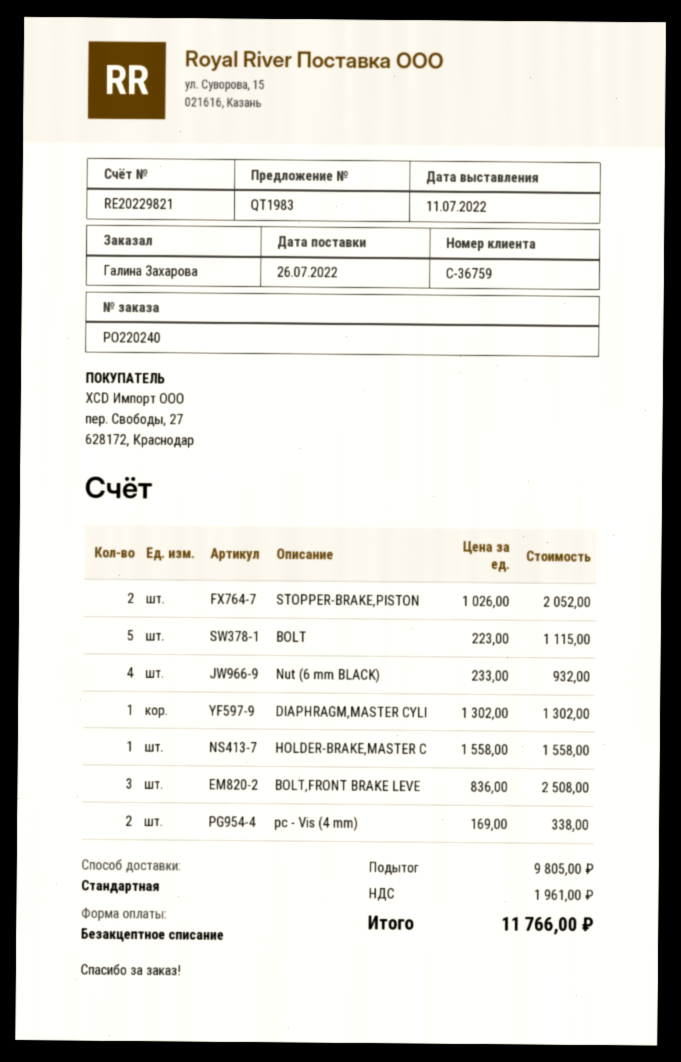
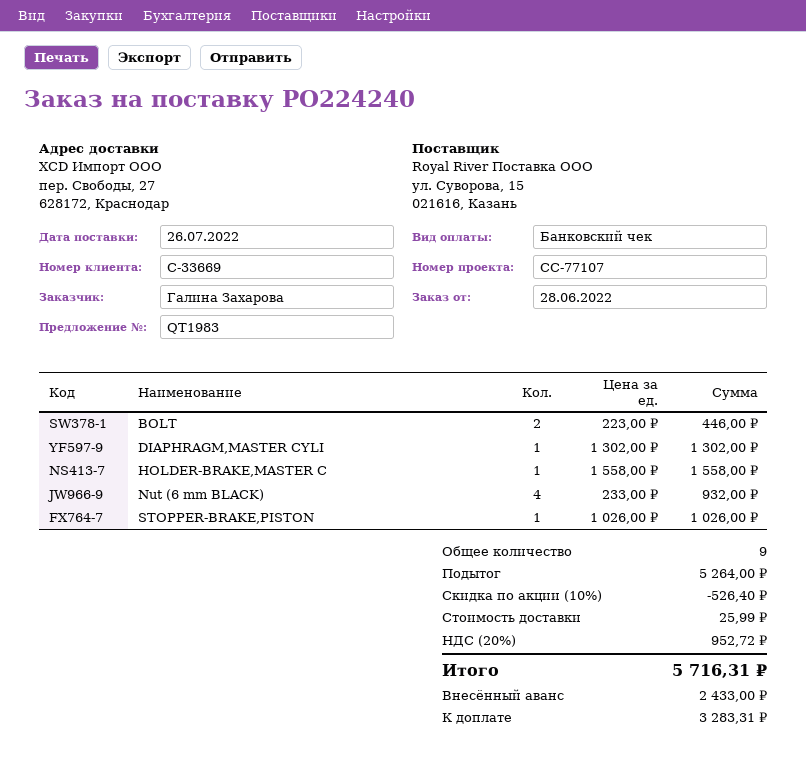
order number: PO220240 -> PO224240
customer number: C-36759 -> C-33669
payment method: direct debit -> cheque
STOPPER-BRAKE,PISTON: 2 x 1026.00 = 2052.00 -> 1 x 1026.00 = 1026.00
BOLT: 5 x 223.00 = 1115.00 -> 2 x 223.00 = 446.00
BOLT,FRONT BRAKE LEVE: 3 x 836.00 = 2508.00 -> none
pc - Vis (4 mm): 2 x 169.00 = 338.00 -> none
subtotal: 9805.00 -> 5264.00
discount: none -> 10% = 526.40
shipping: none -> 25.99
tax: 1961.00 -> 952.72
total: 11766.00 -> 5716.31

